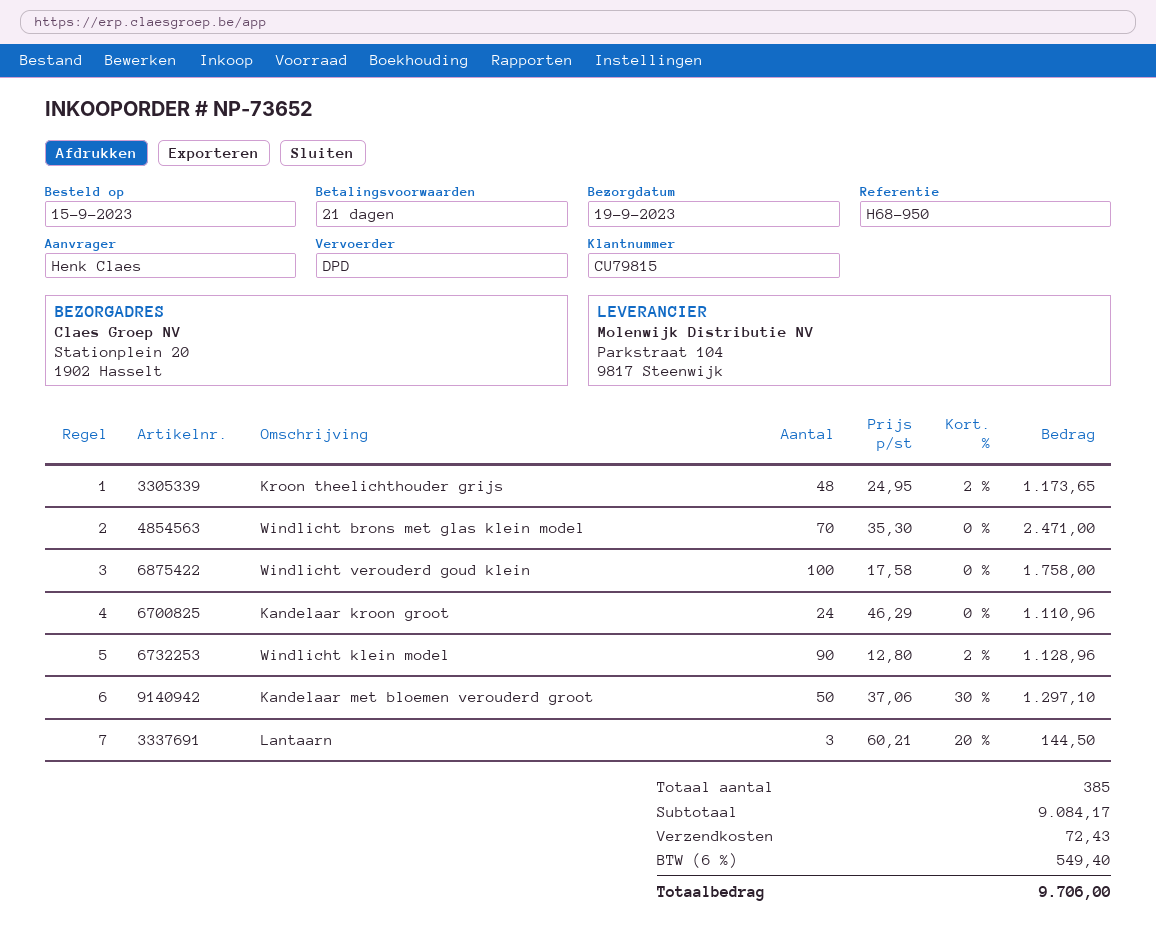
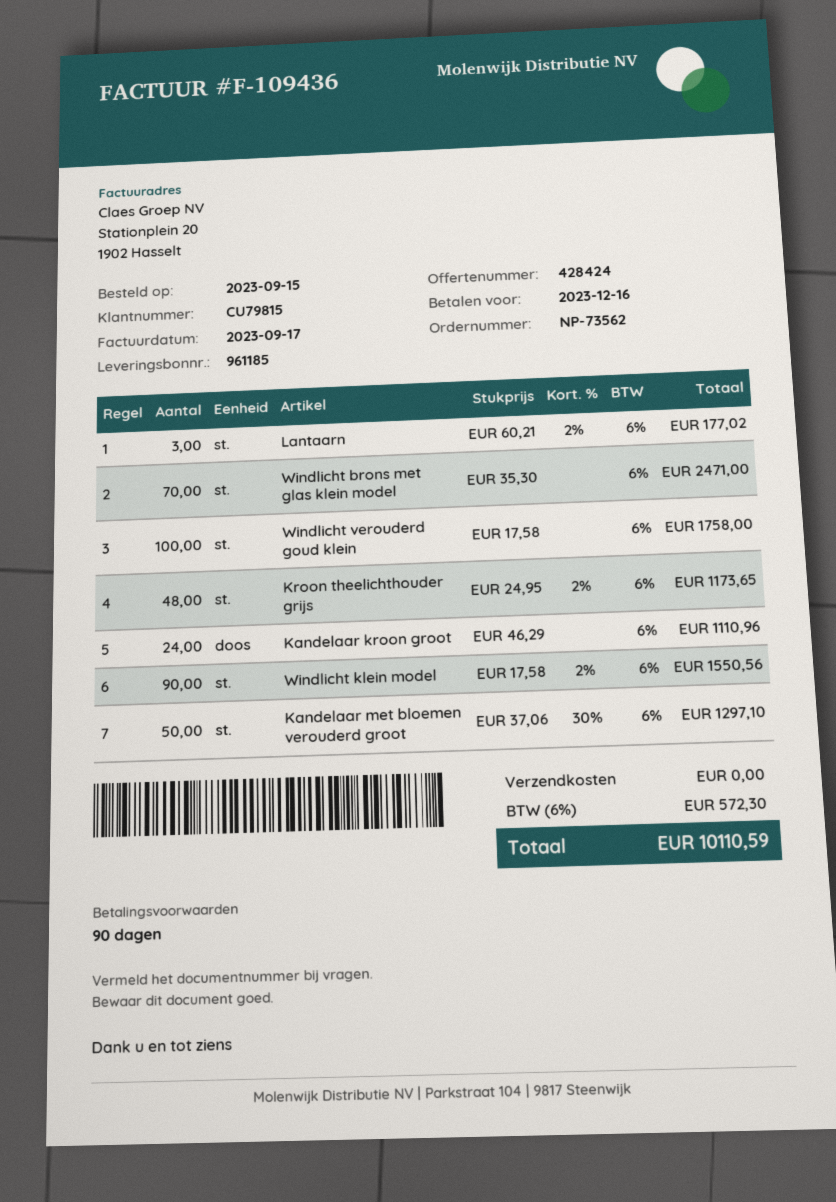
order number: NP-73652 -> NP-73562
payment terms: 21 days -> 90 days
Windlicht klein model: 90 x 12.80 - 2% = 1128.96 -> 90 x 17.58 - 2% = 1550.56
Lantaarn: 3 x 60.21 - 20% = 144.50 -> 3 x 60.21 - 2% = 177.02
shipping: 72.43 -> 0.00
tax: 6% = 549.40 -> 6% = 572.30
total: 9706.00 -> 10110.59

